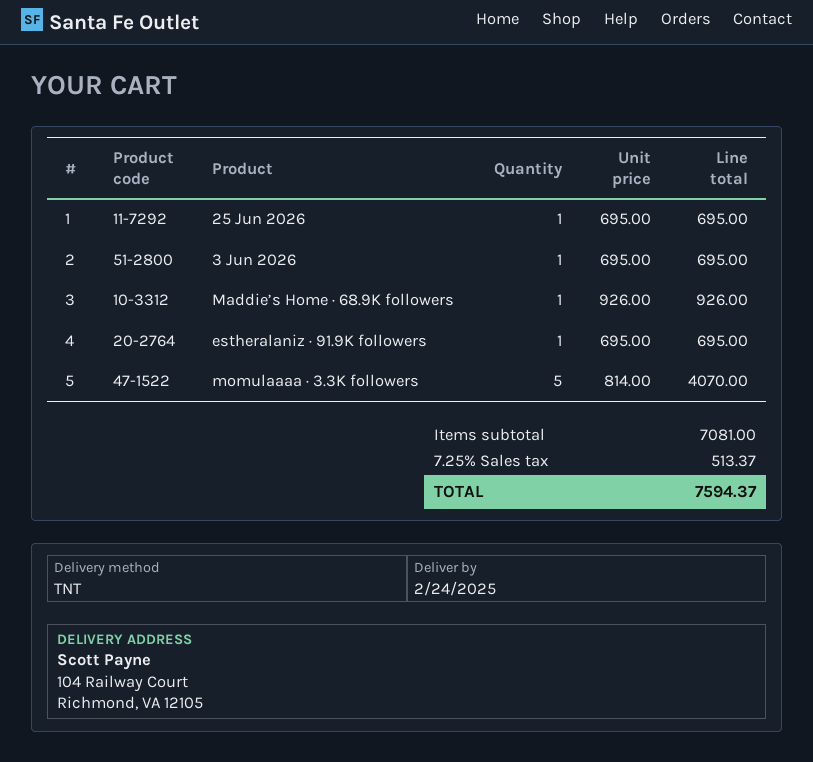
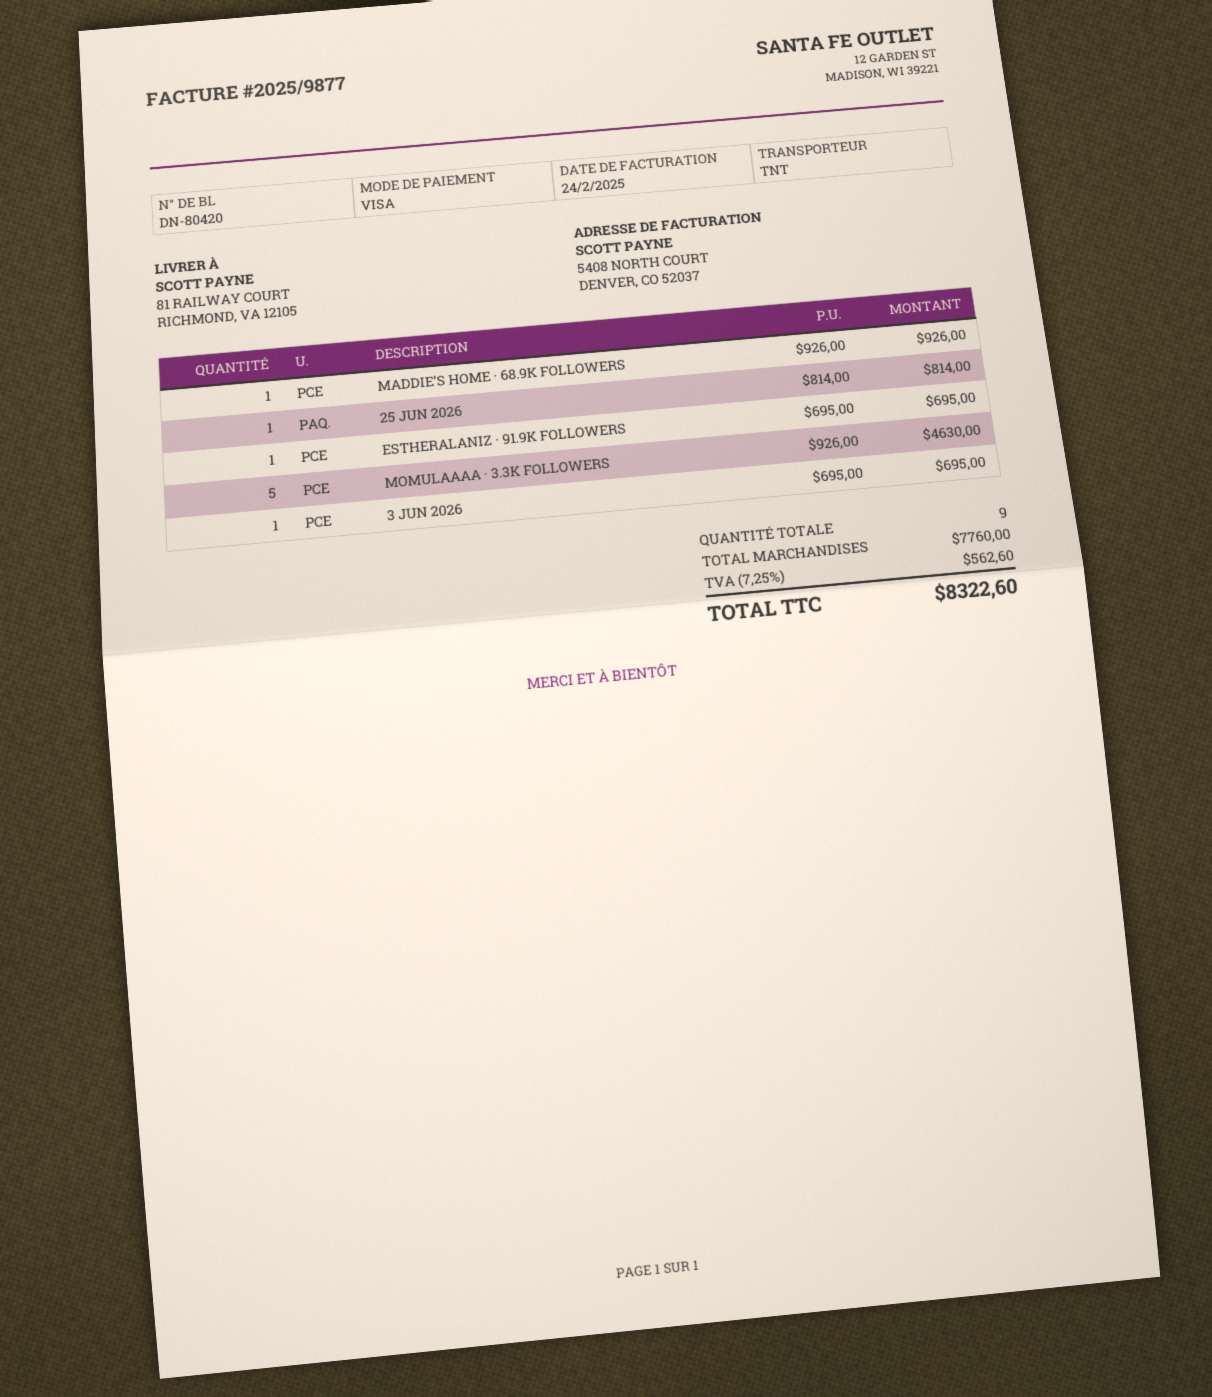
ship to: 104 Railway Court, Richmond, VA 12105 -> 81 RAILWAY COURT, RICHMOND, VA 12105
25 Jun 2026: 1 x 695.00 = 695.00 -> 1 x 814.00 = 814.00
momulaaaa · 3.3K followers: 5 x 814.00 = 4070.00 -> 5 x 926.00 = 4630.00
subtotal: 7081.00 -> 7760.00
tax: 7.25% = 513.37 -> 7.25% = 562.60
total: 7594.37 -> 8322.60

